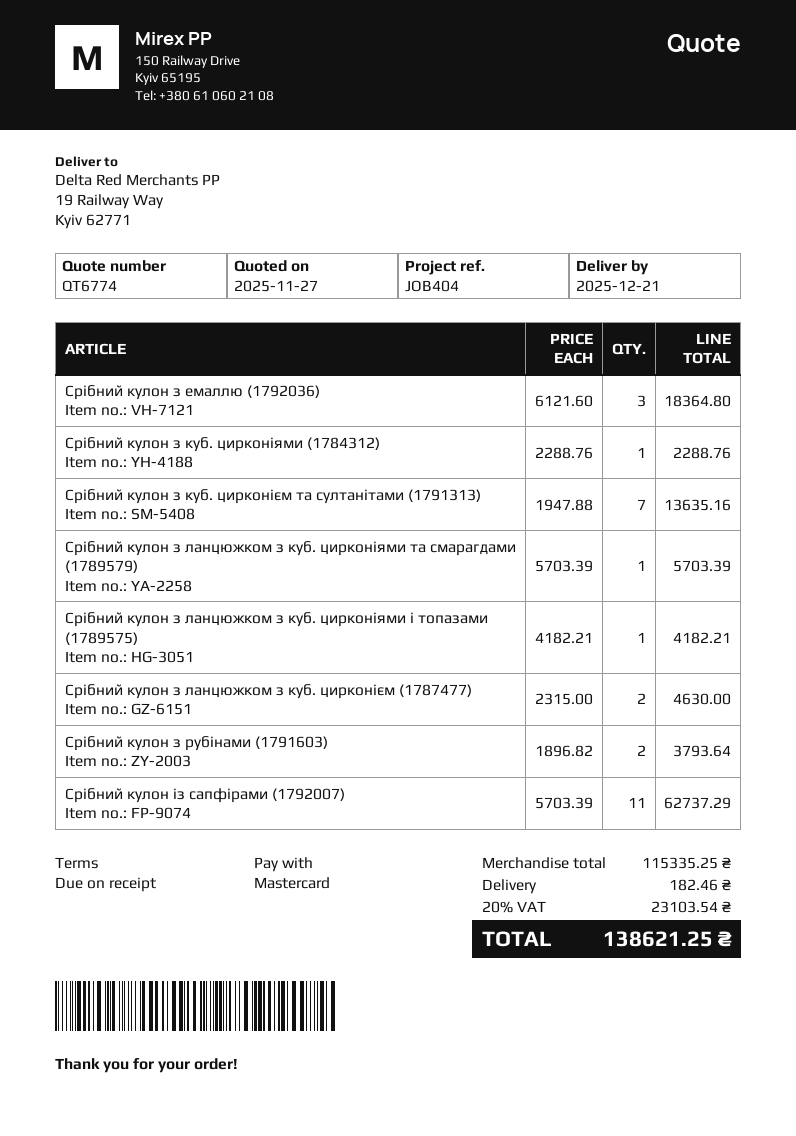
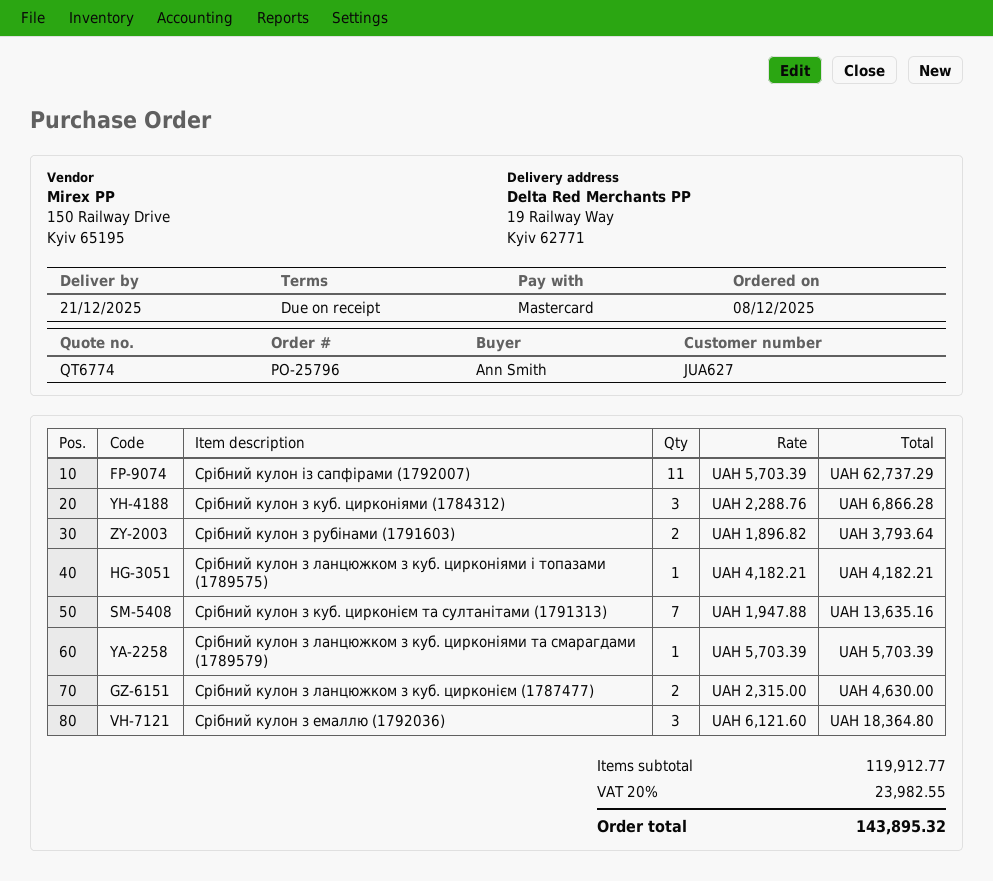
Срібний кулон з куб. цирконіями (1784312): 1 x 2288.76 = 2288.76 -> 3 x 2288.76 = 6866.28
subtotal: 115335.25 -> 119912.77
shipping: 182.46 -> none
tax: 20% = 23103.54 -> 20% = 23982.55
total: 138621.25 -> 143895.32

